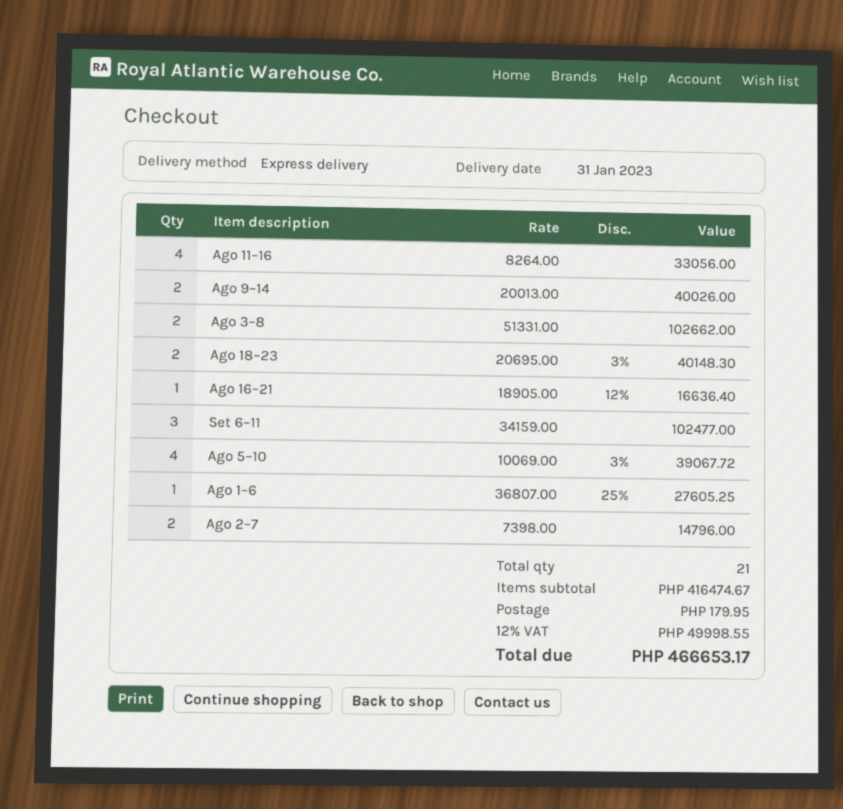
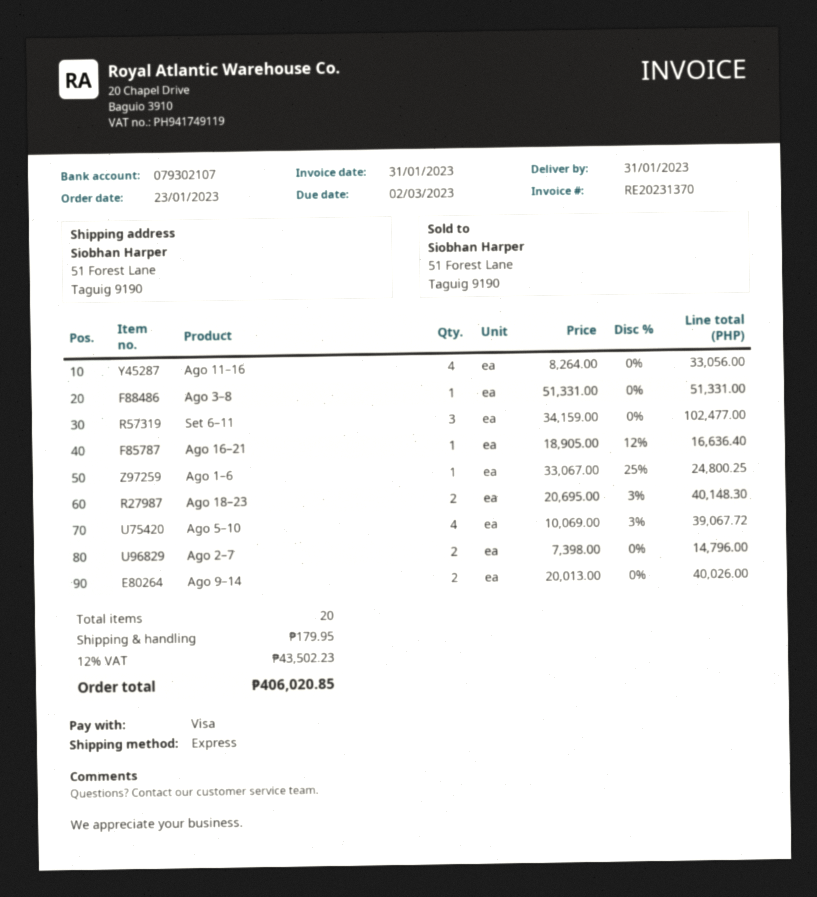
Ago 3–8: 2 x 51331.00 = 102662.00 -> 1 x 51331.00 = 51331.00
Ago 1–6: 1 x 36807.00 - 25% = 27605.25 -> 1 x 33067.00 - 25% = 24800.25
total quantity: 21 -> 20
tax: 12% = 49998.55 -> 12% = 43502.23
total: 466653.17 -> 406020.85

